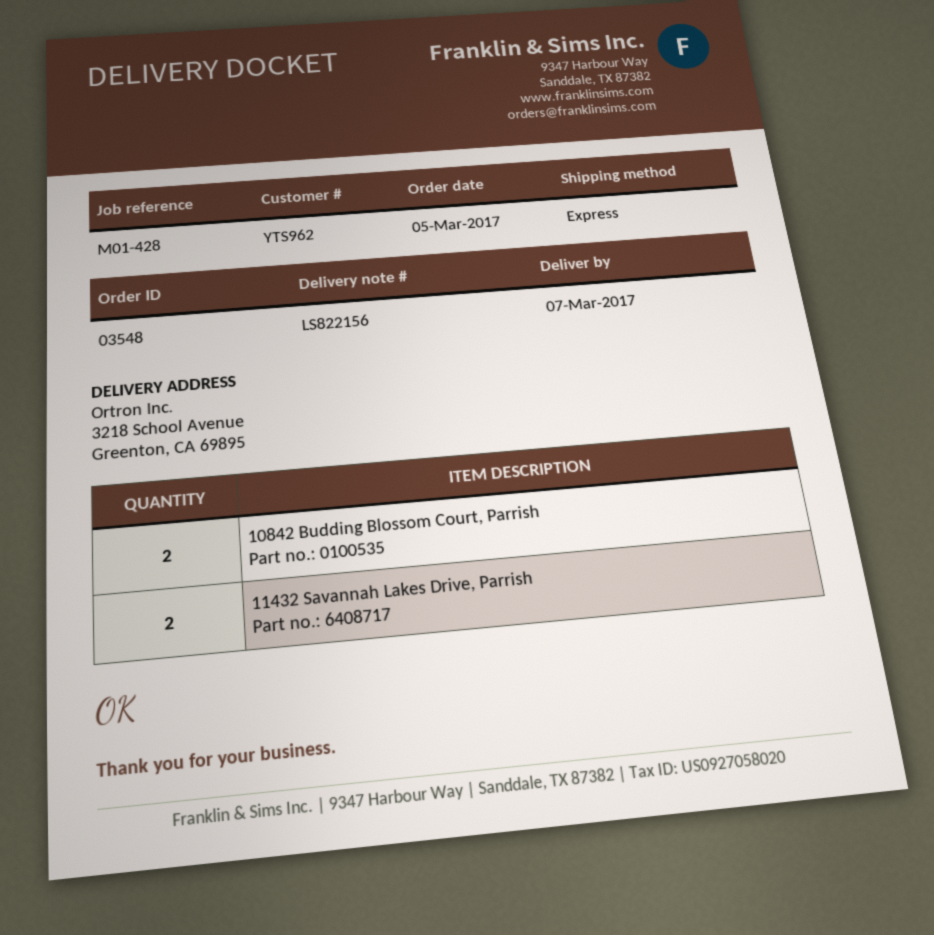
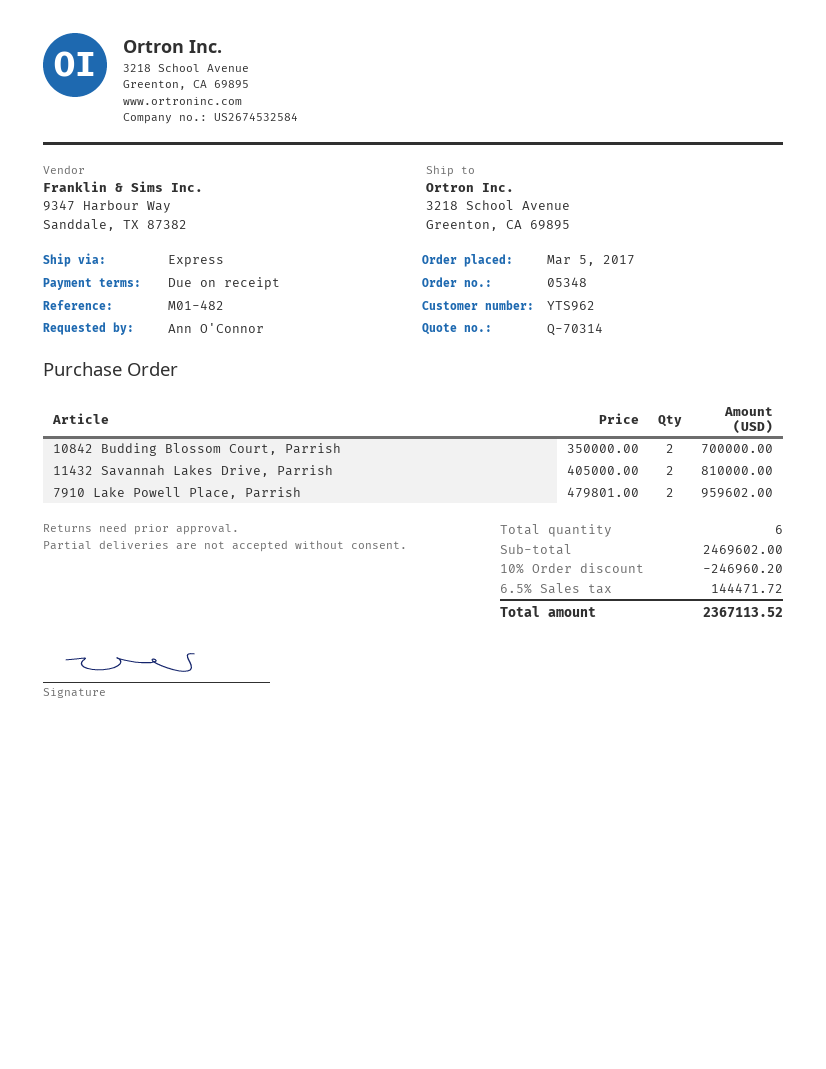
order number: 03548 -> 05348
reference: M01-428 -> M01-482
7910 Lake Powell Place, Parrish: none -> 2

